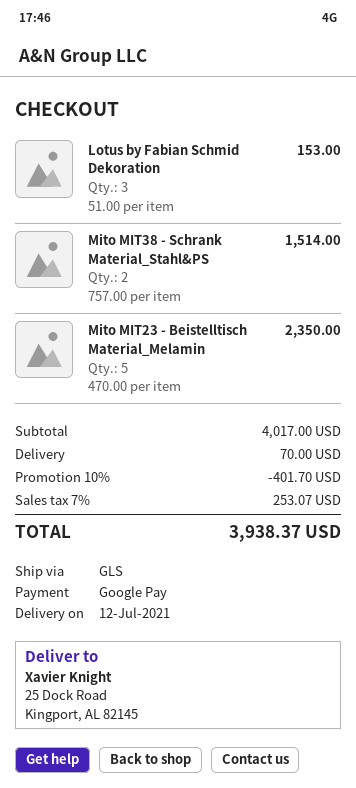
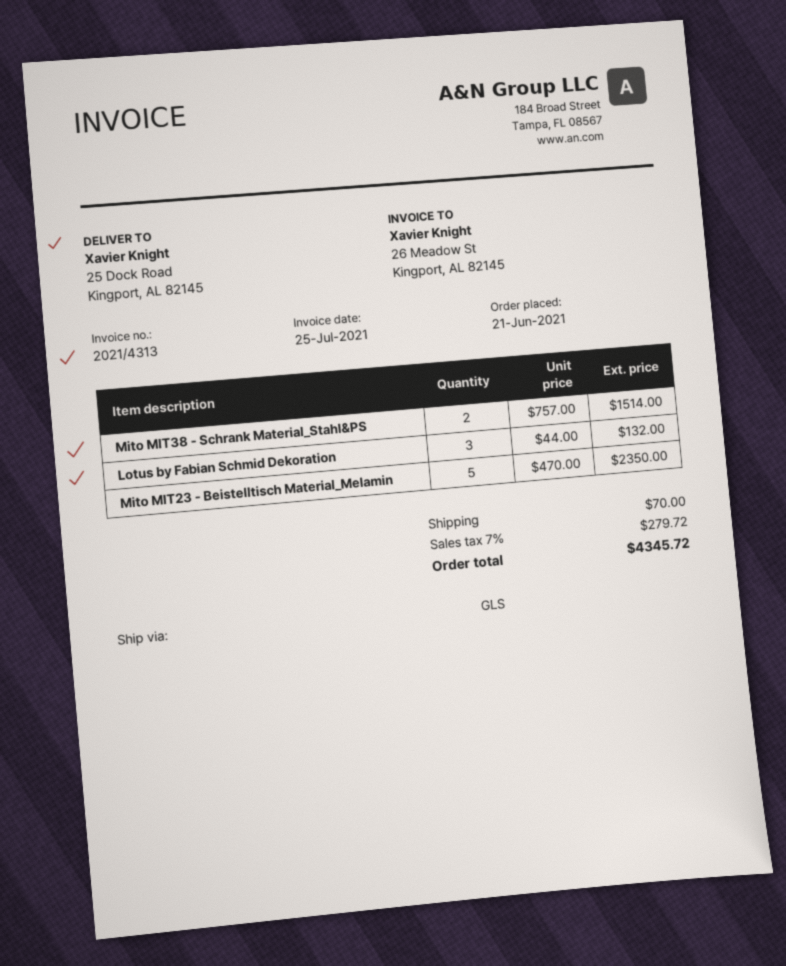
Lotus by Fabian Schmid Dekoration: 3 x 51.00 = 153.00 -> 3 x 44.00 = 132.00
discount: 10% = 401.70 -> none
tax: 7% = 253.07 -> 7% = 279.72
total: 3938.37 -> 4345.72

